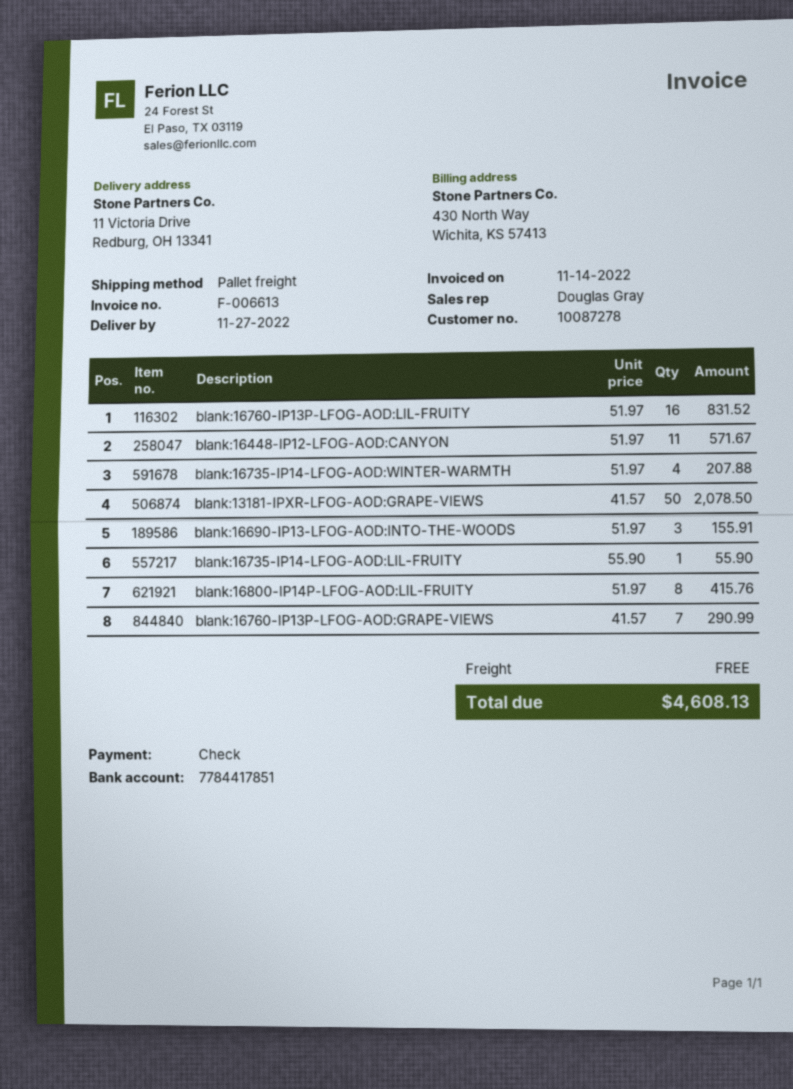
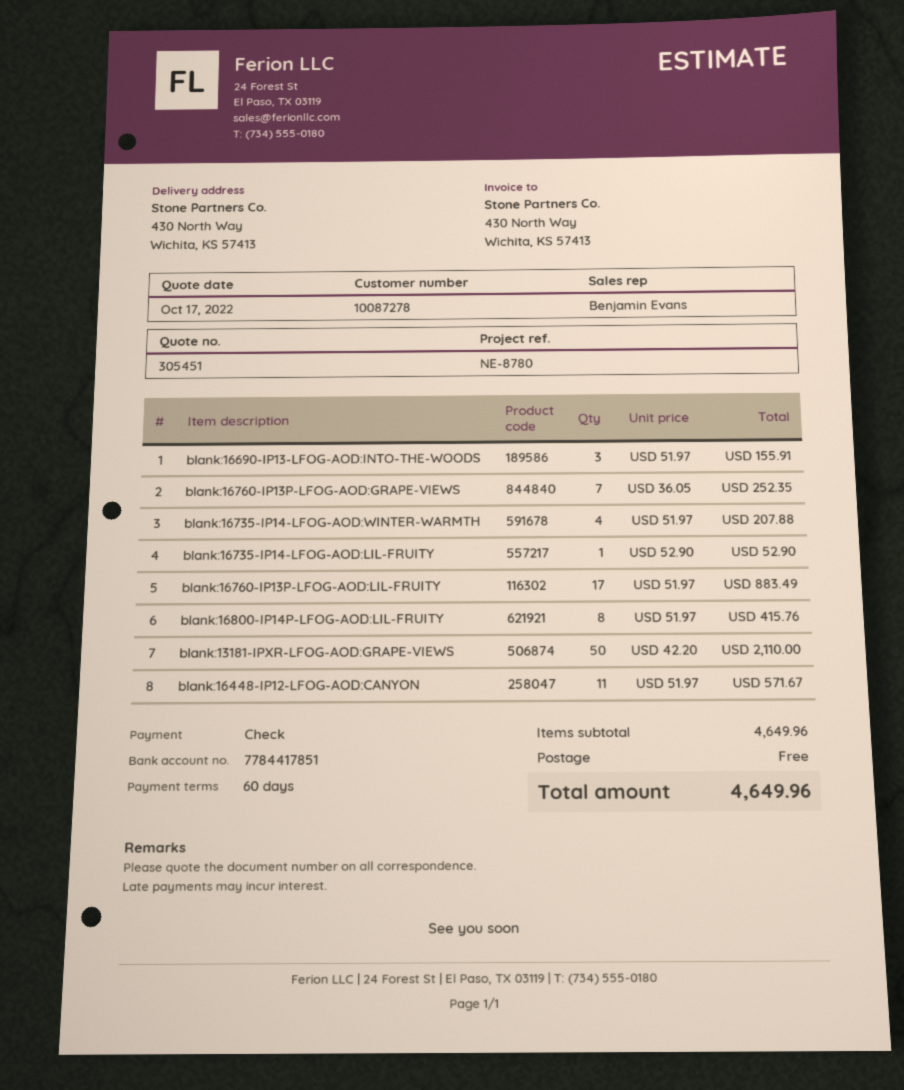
sales rep: Douglas Gray -> Benjamin Evans
ship to: 11 Victoria Drive, Redburg, OH 13341 -> 430 North Way, Wichita, KS 57413
blank:16760-IP13P-LFOG-AOD:LIL-FRUITY: 16 x 51.97 = 831.52 -> 17 x 51.97 = 883.49
blank:13181-IPXR-LFOG-AOD:GRAPE-VIEWS: 50 x 41.57 = 2078.50 -> 50 x 42.20 = 2110.00
blank:16735-IP14-LFOG-AOD:LIL-FRUITY: 1 x 55.90 = 55.90 -> 1 x 52.90 = 52.90
blank:16760-IP13P-LFOG-AOD:GRAPE-VIEWS: 7 x 41.57 = 290.99 -> 7 x 36.05 = 252.35
total: 4608.13 -> 4649.96

